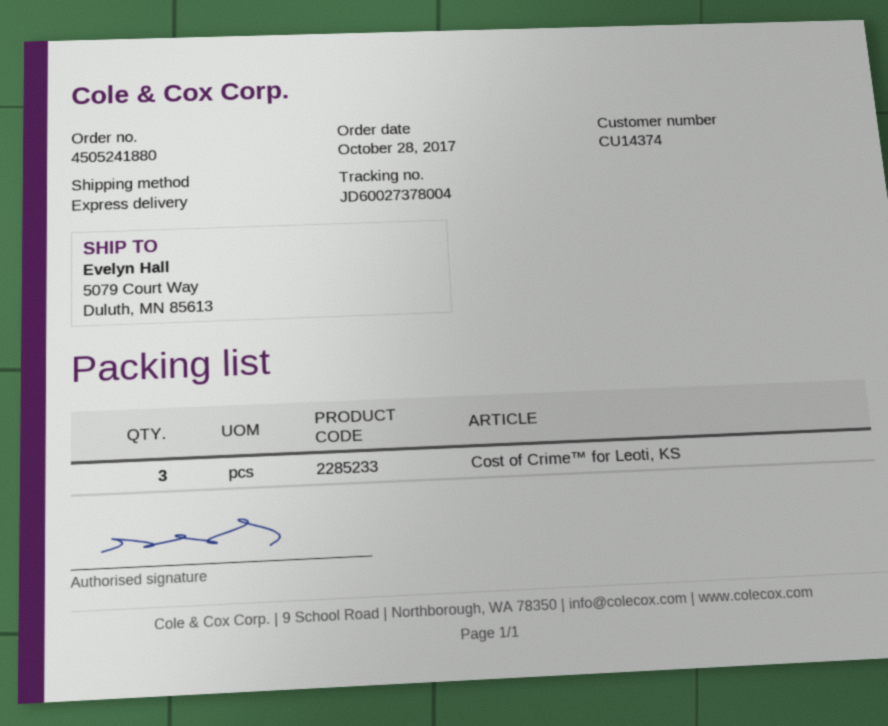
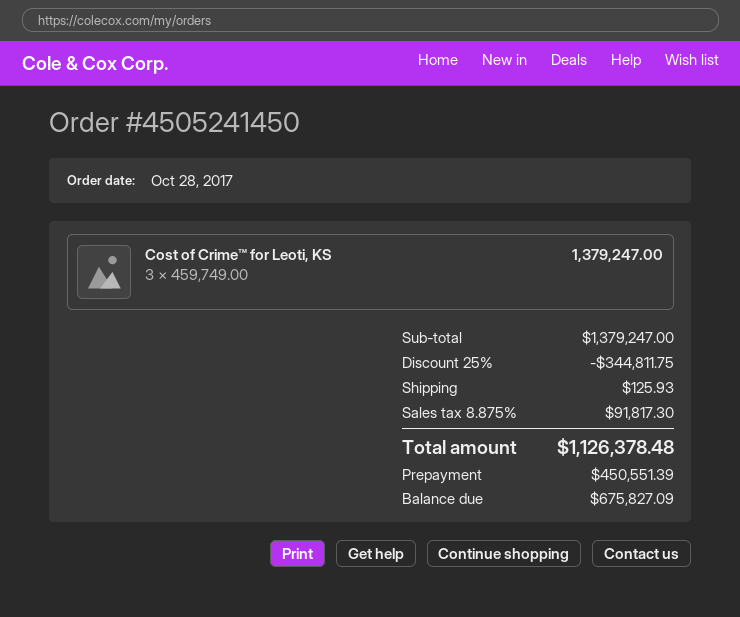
order number: 4505241880 -> 4505241450

